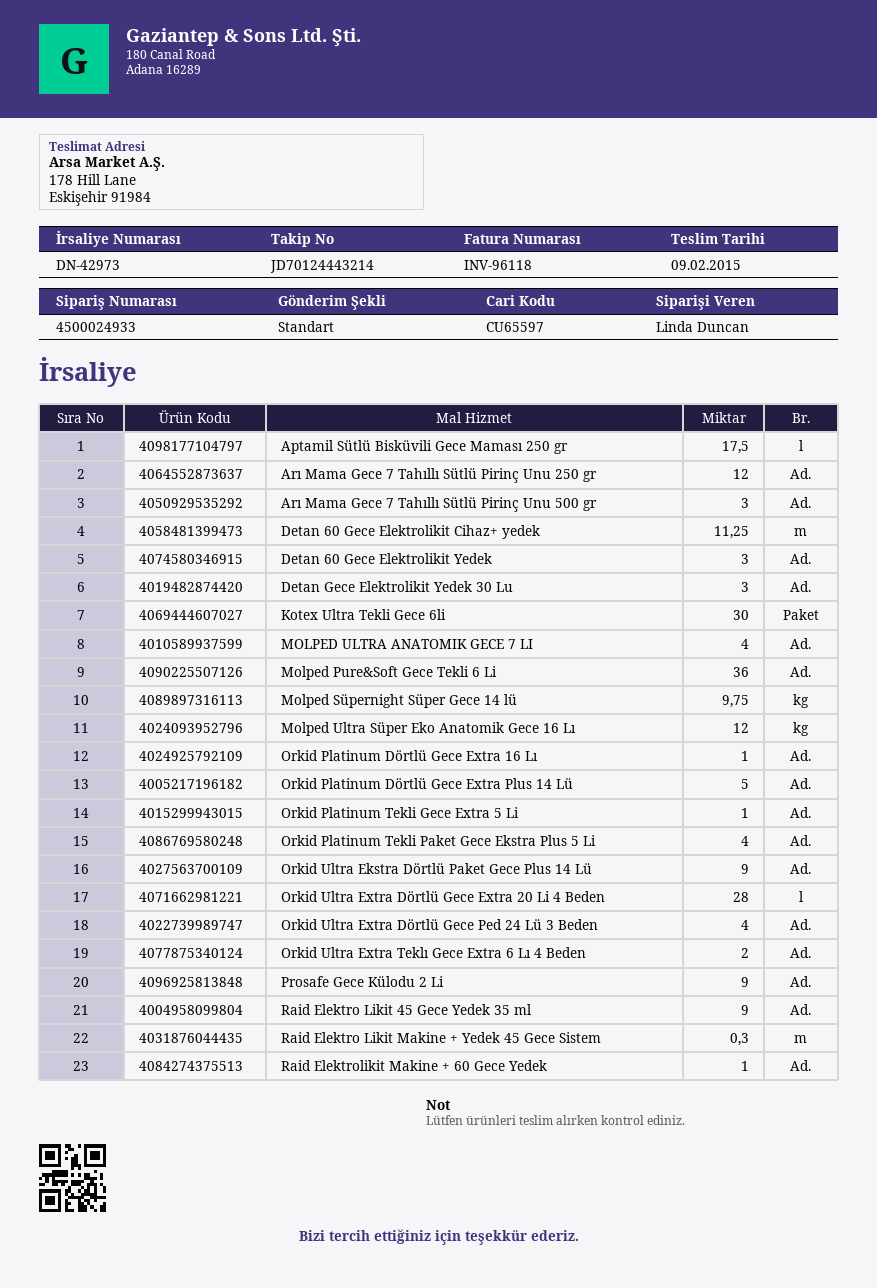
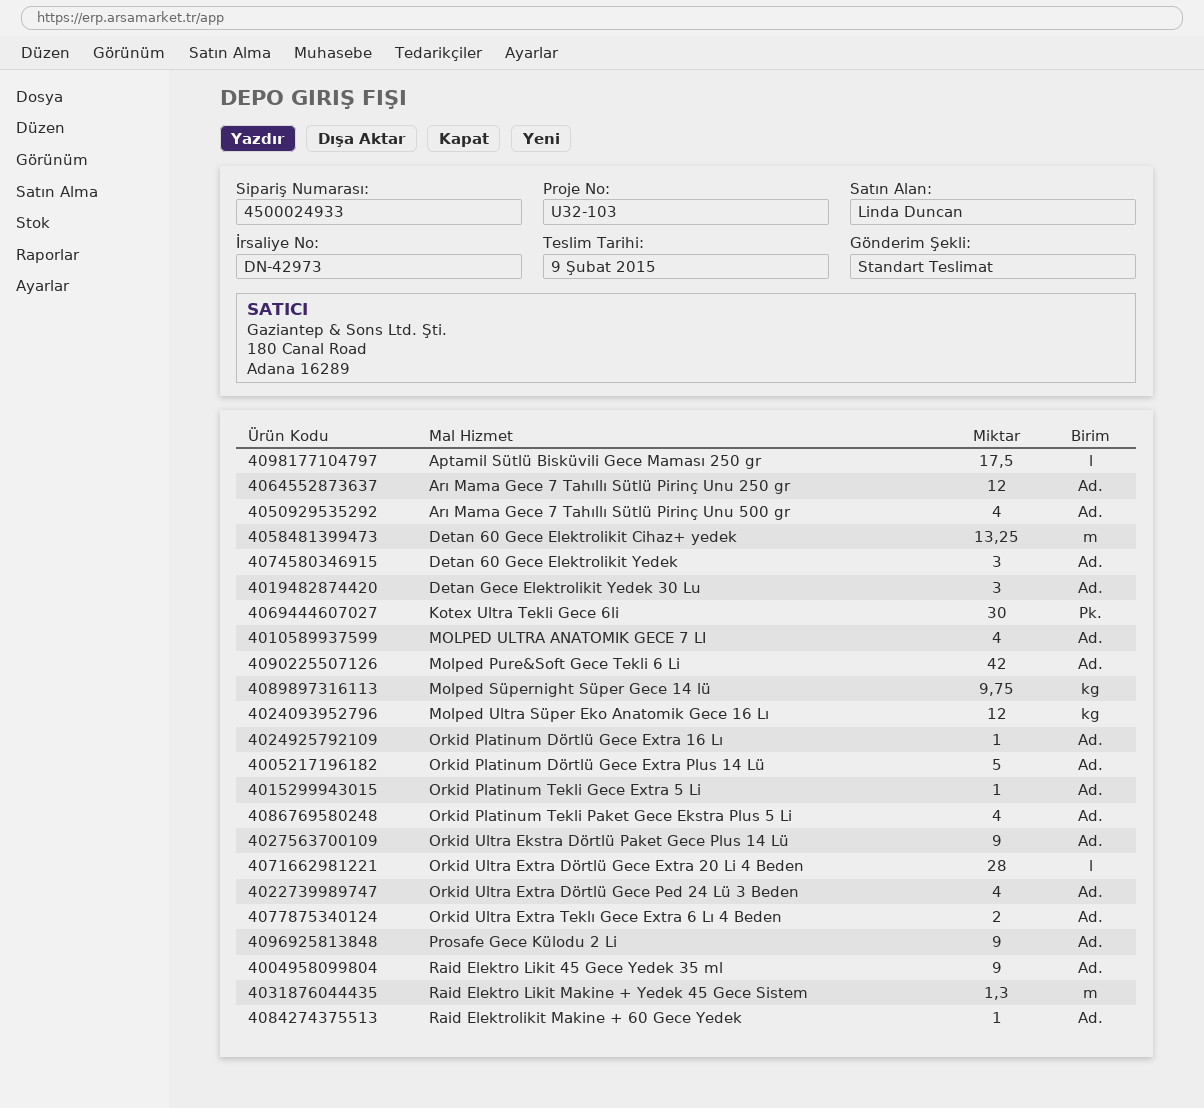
Arı Mama Gece 7 Tahıllı Sütlü Pirinç Unu 500 gr: 3 -> 4
Detan 60 Gece Elektrolikit Cihaz+ yedek: 11.25 -> 13.25
Molped Pure&Soft Gece Tekli 6 Li: 36 -> 42
Raid Elektro Likit Makine + Yedek 45 Gece Sistem: 0.3 -> 1.3

